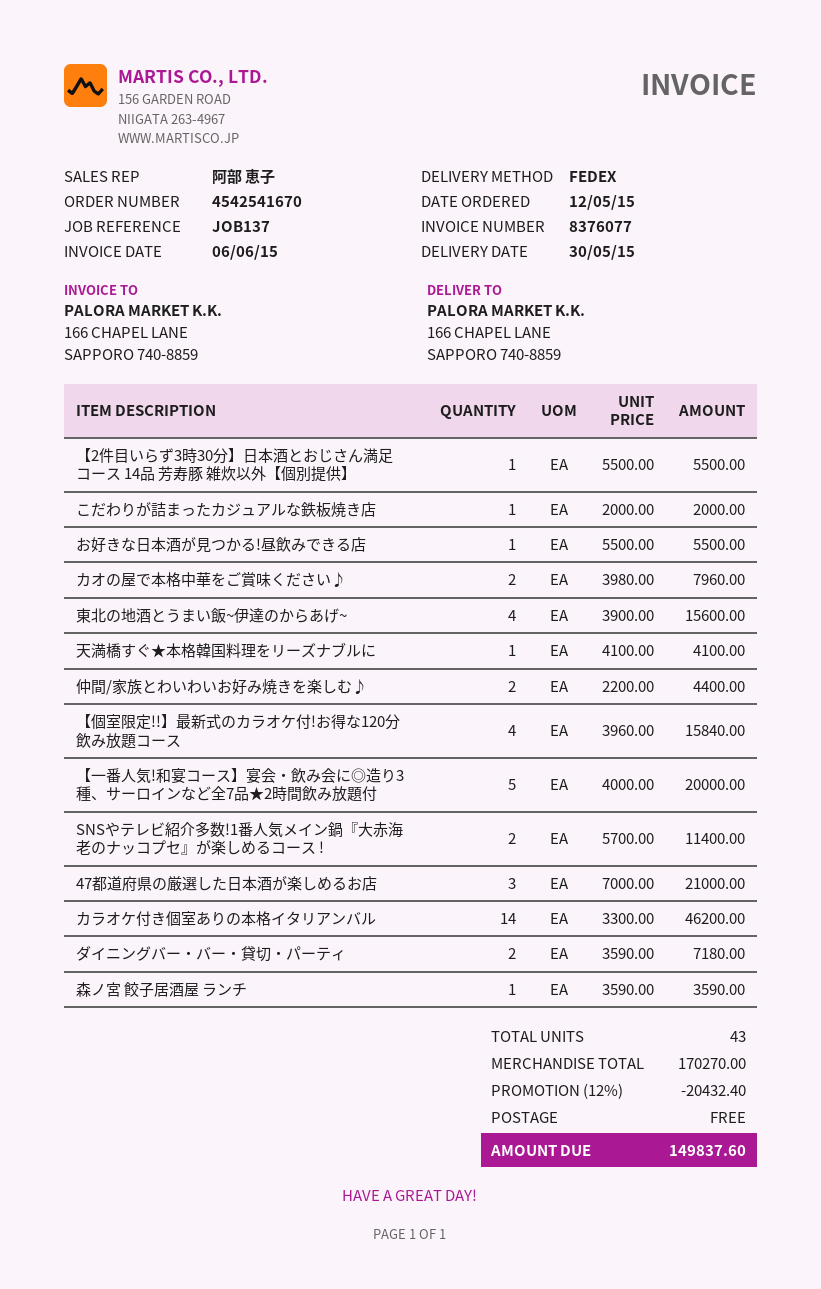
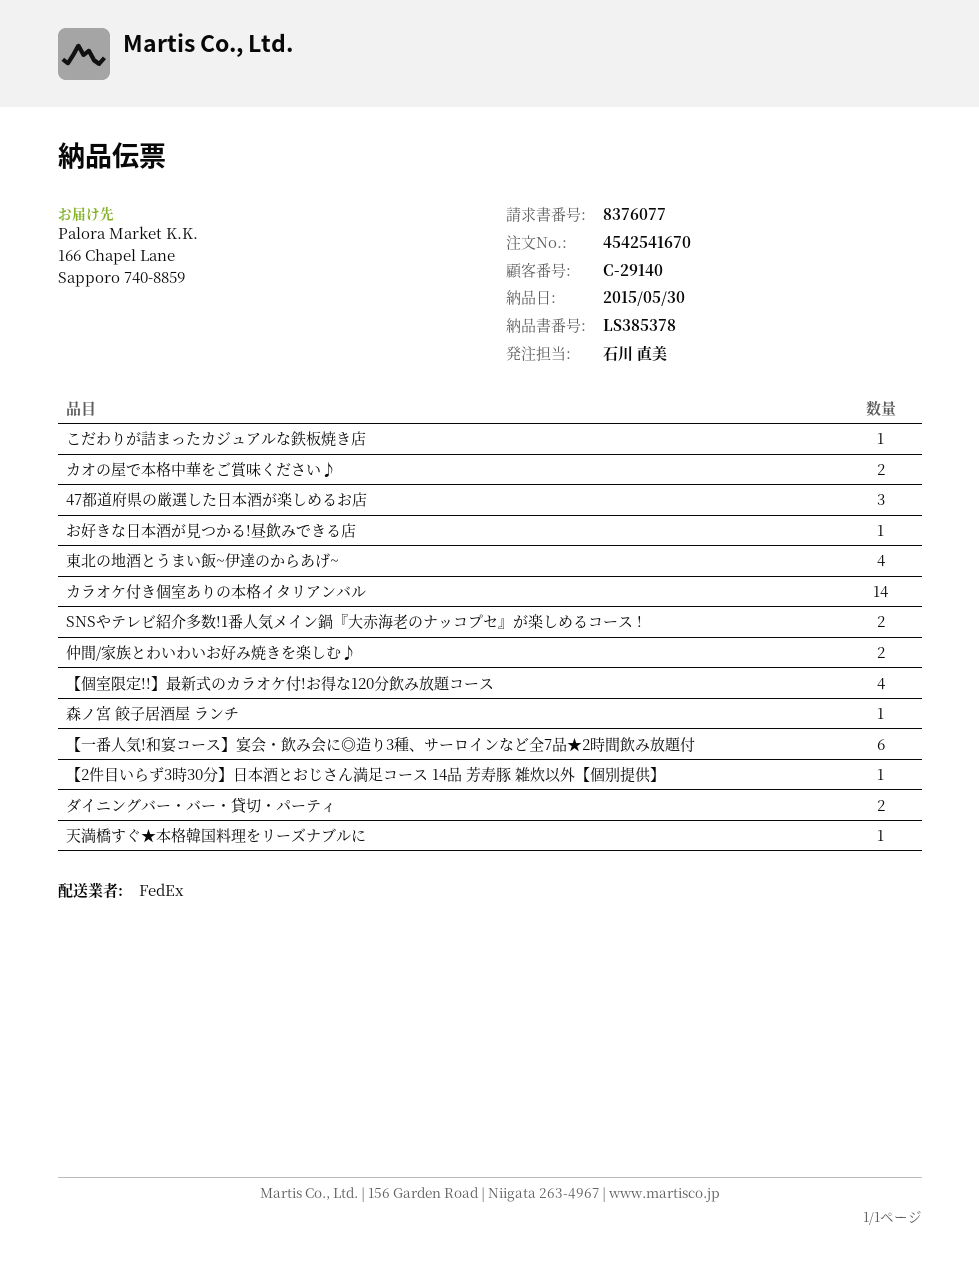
【一番人気!和宴コース】宴会・飲み会に◎造り3種、サーロインなど全7品★2時間飲み放題付: 5 -> 6

